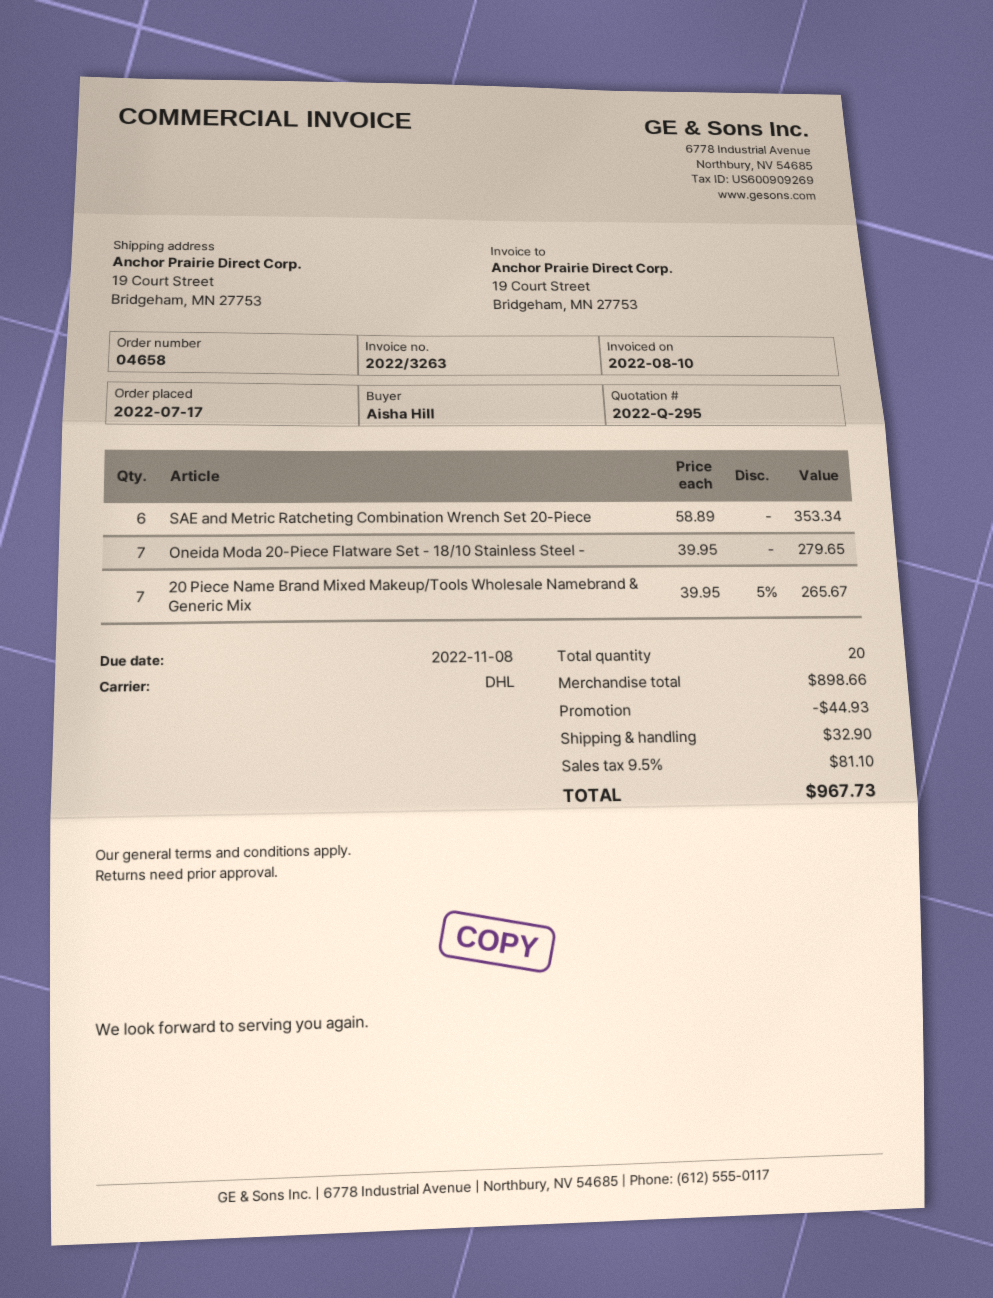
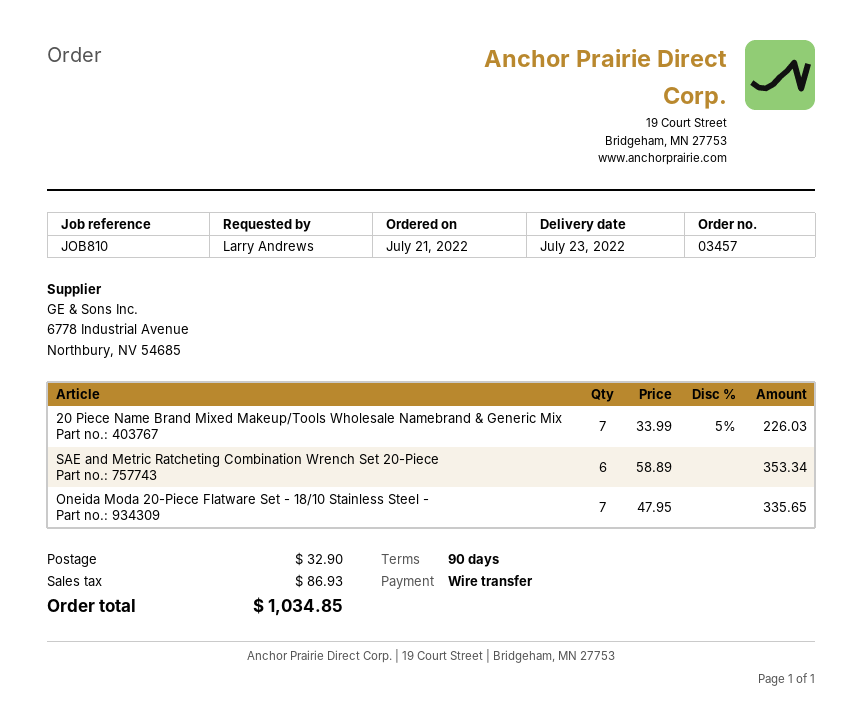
order number: 04658 -> 03457
order date: 2022-07-17 -> 2022-07-21
ordered by: Aisha Hill -> Larry Andrews
Oneida Moda 20-Piece Flatware Set - 18/10 Stainless Steel -: 7 x 39.95 = 279.65 -> 7 x 47.95 = 335.65
20 Piece Name Brand Mixed Makeup/Tools Wholesale Namebrand & Generic Mix: 7 x 39.95 - 5% = 265.67 -> 7 x 33.99 - 5% = 226.03
discount: 44.93 -> none
tax: 81.10 -> 86.93
total: 967.73 -> 1034.85

